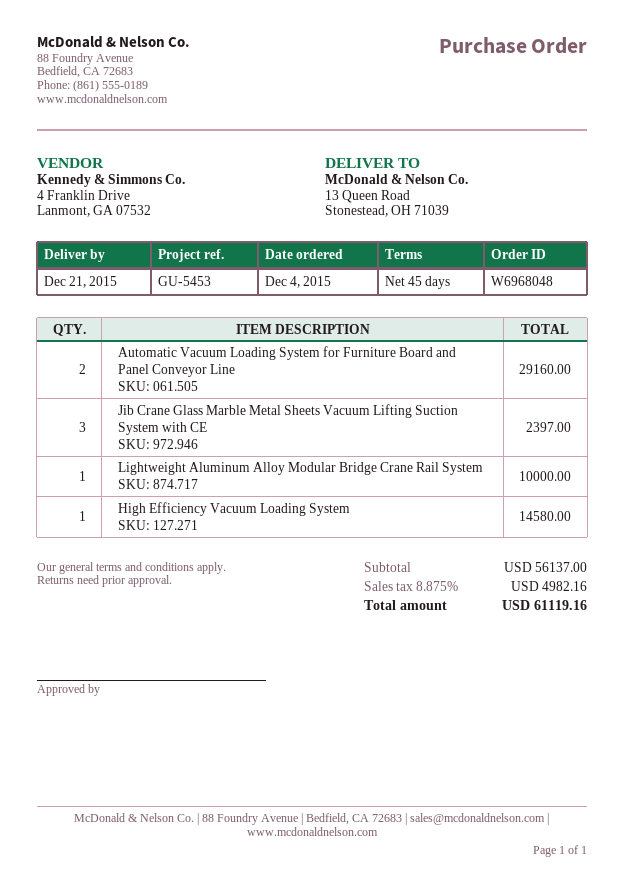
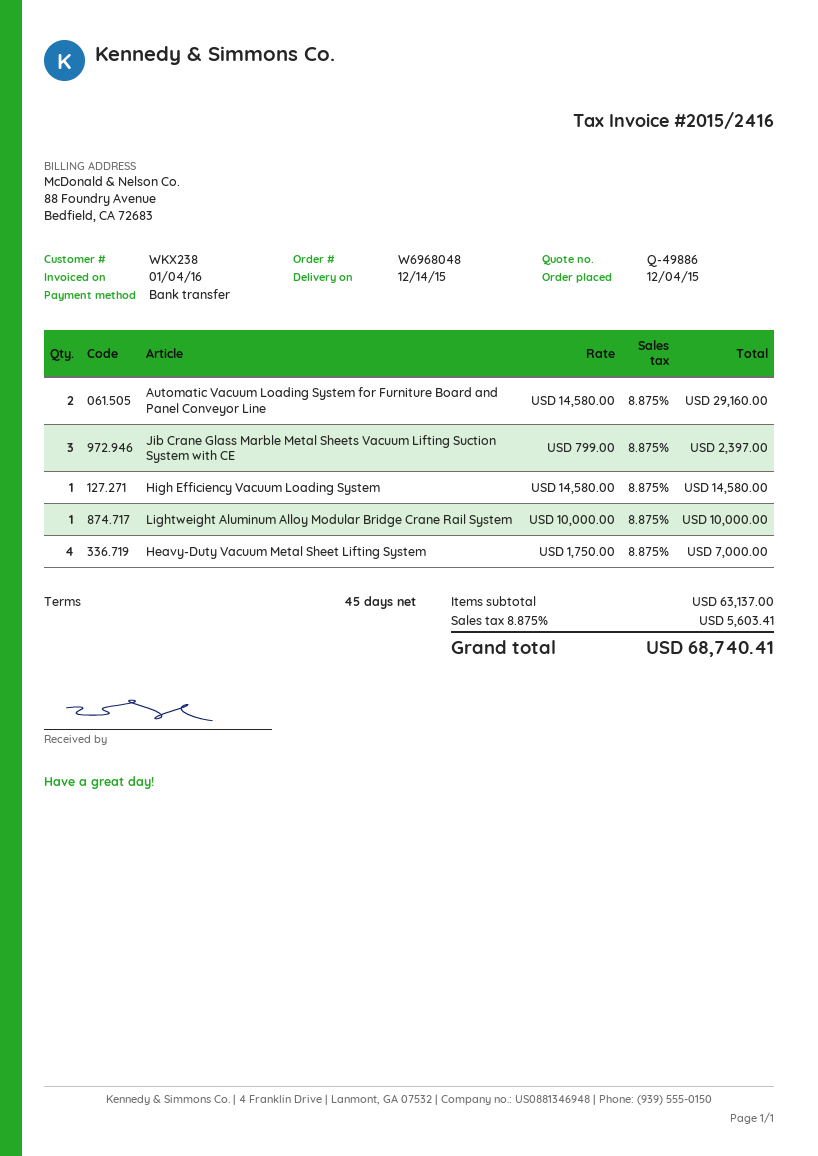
delivery date: 2015-12-21 -> 2015-12-14
Heavy-Duty Vacuum Metal Sheet Lifting System: none -> 4 for 7000.00
subtotal: 56137.00 -> 63137.00
tax: 8.875% = 4982.16 -> 8.875% = 5603.41
total: 61119.16 -> 68740.41

